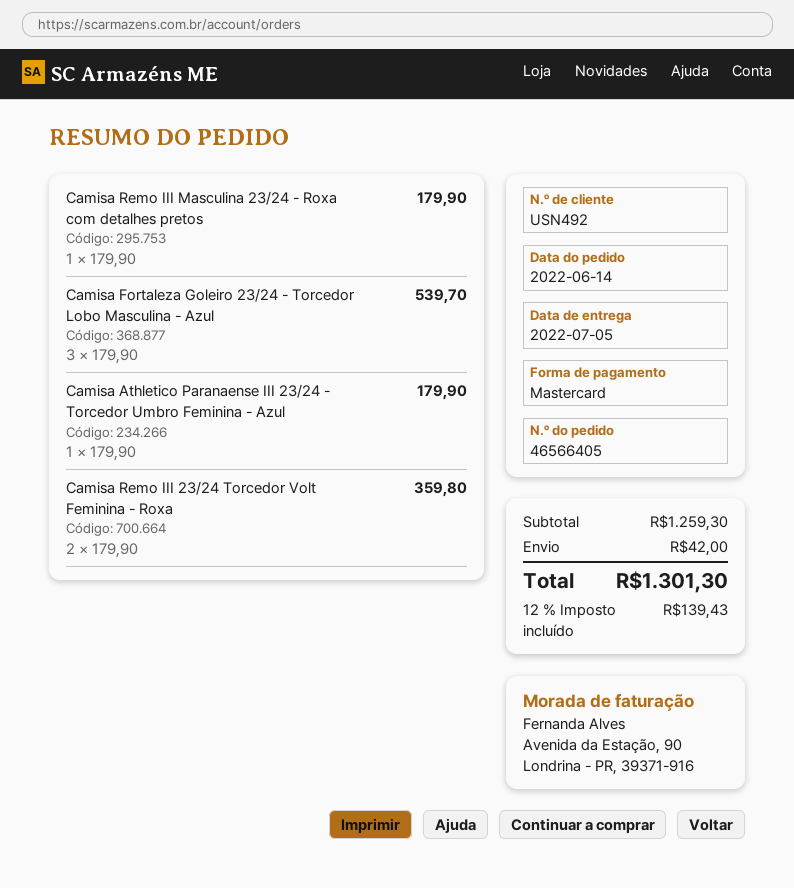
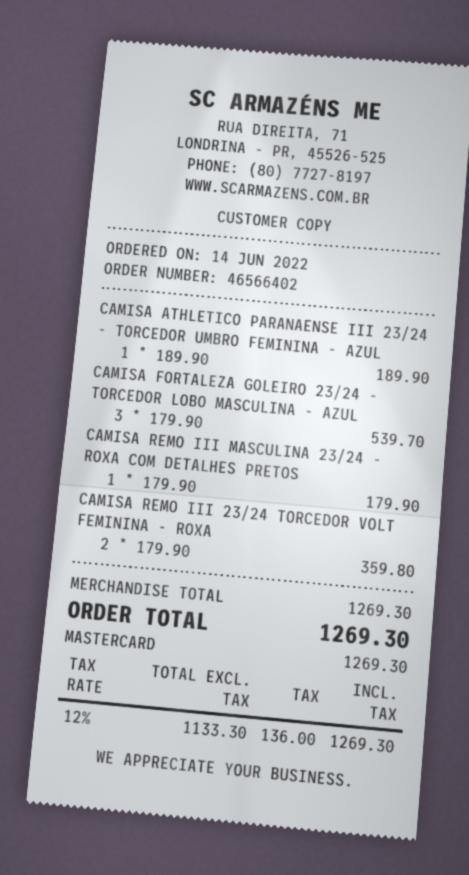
order number: 46566405 -> 46566402
Camisa Athletico Paranaense III 23/24 - Torcedor Umbro Feminina - Azul: 1 x 179.90 = 179.90 -> 1 x 189.90 = 189.90
subtotal: 1259.30 -> 1269.30
shipping: 42.00 -> none
tax: 12% = 139.43 -> 12% = 136.00
total: 1301.30 -> 1269.30

